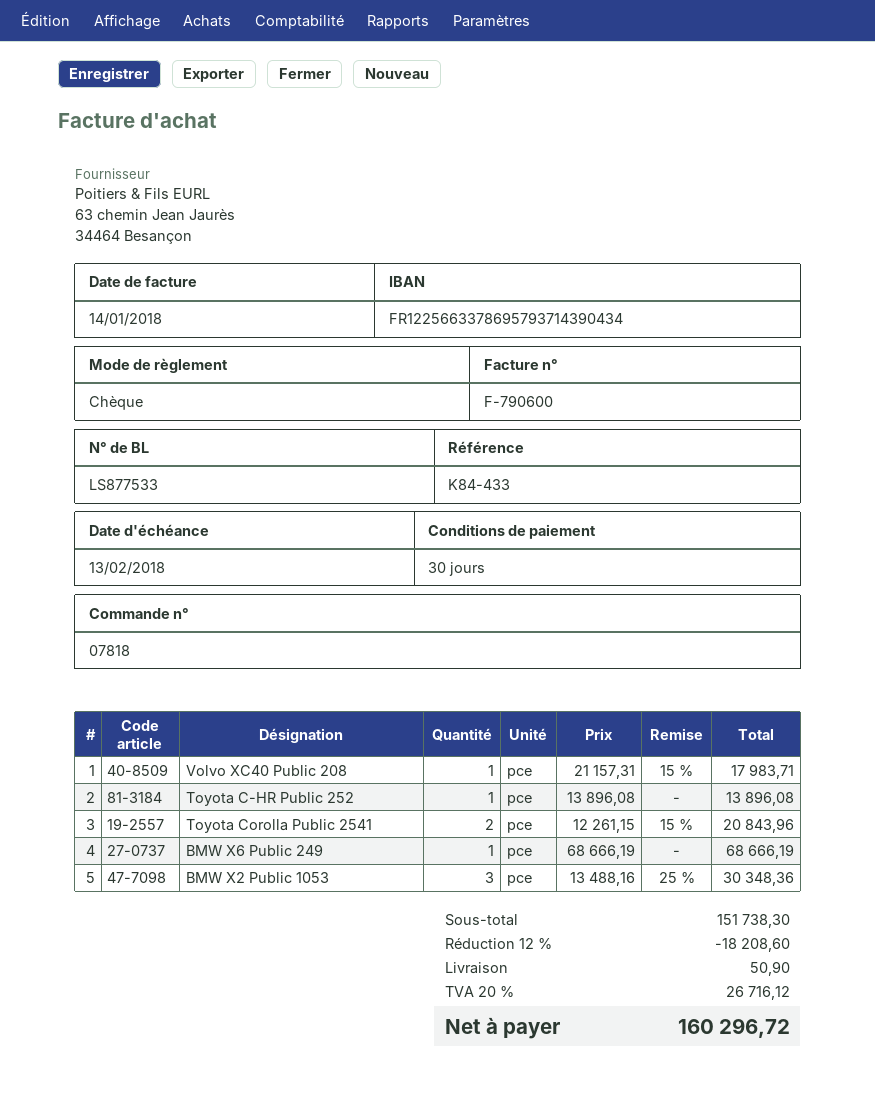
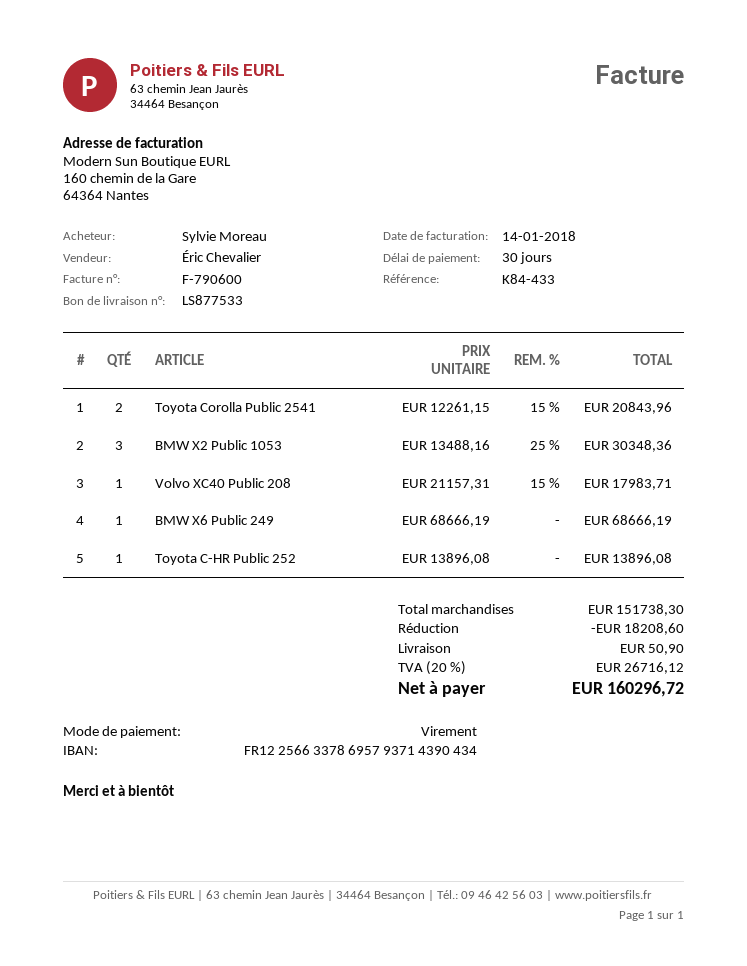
payment method: cheque -> bank transfer

